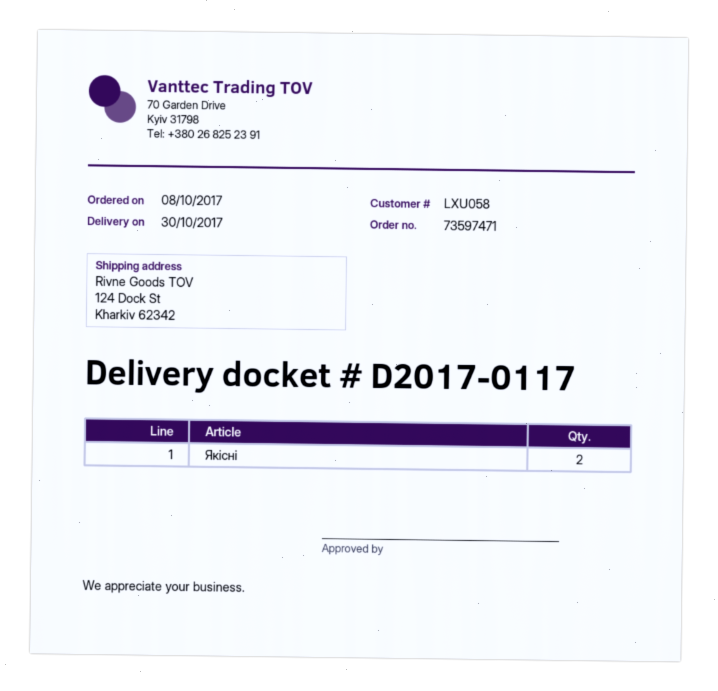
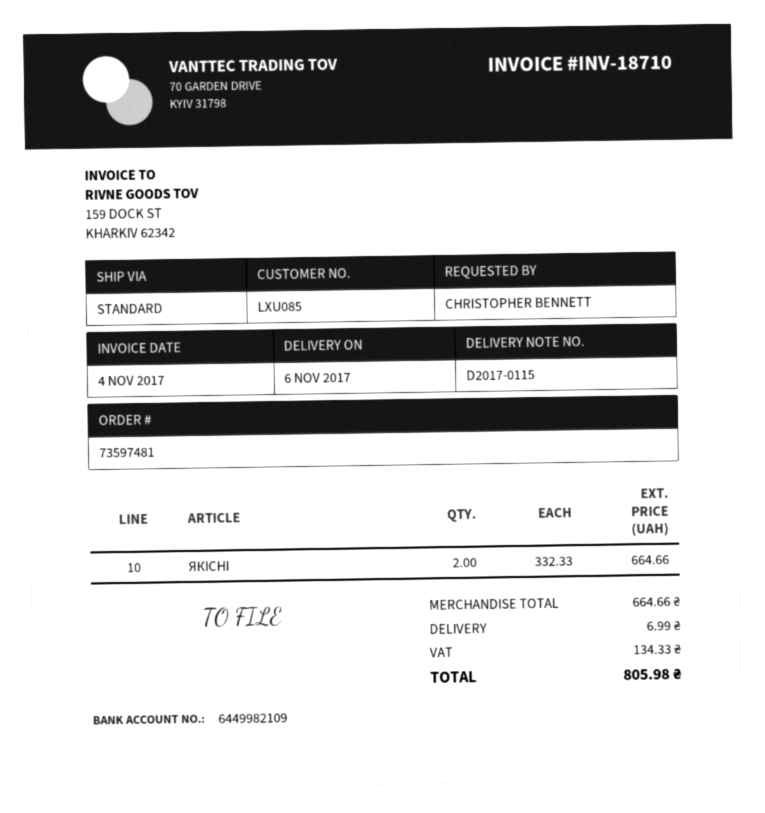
order number: 73597471 -> 73597481
delivery note number: D2017-0117 -> D2017-0115
delivery date: 2017-10-30 -> 2017-11-06
customer number: LXU058 -> LXU085

